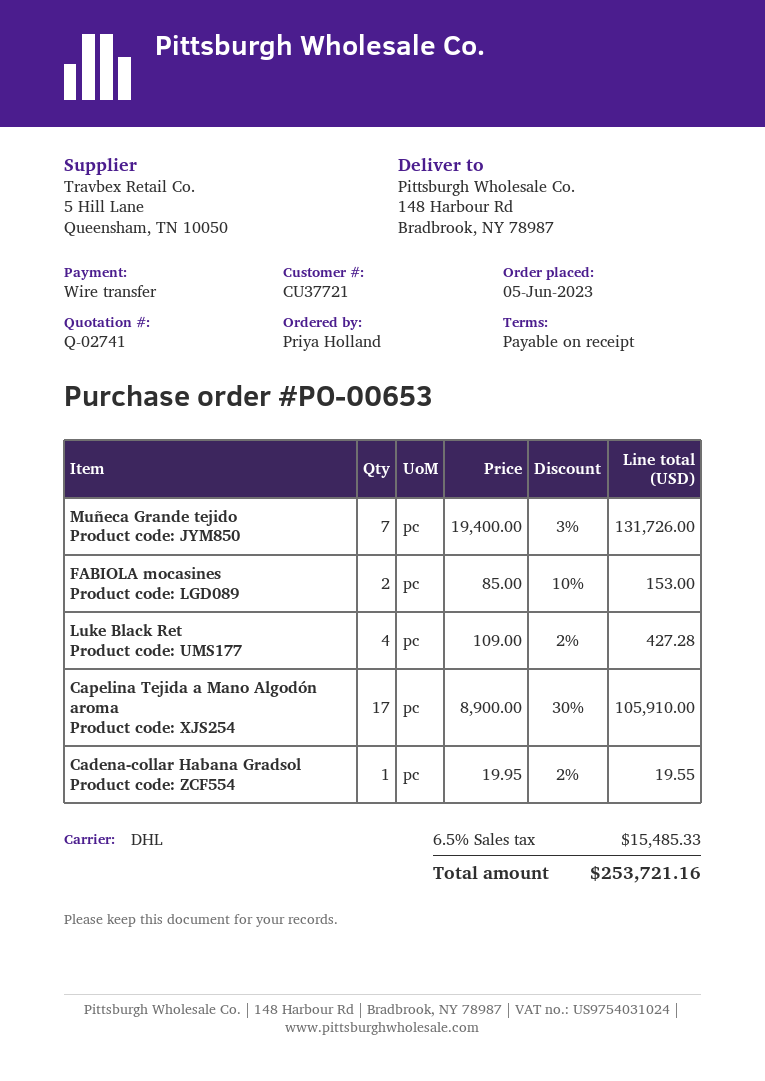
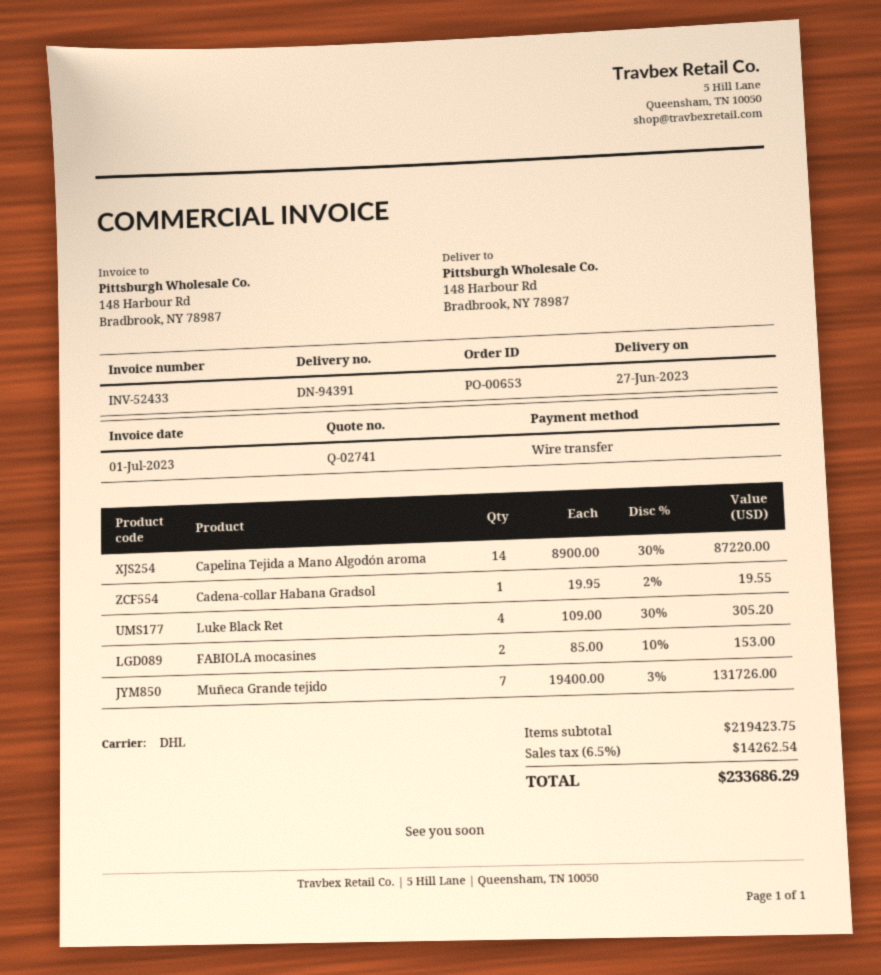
Luke Black Ret: 4 x 109.00 - 2% = 427.28 -> 4 x 109.00 - 30% = 305.20
Capelina Tejida a Mano Algodón aroma: 17 x 8900.00 - 30% = 105910.00 -> 14 x 8900.00 - 30% = 87220.00
tax: 6.5% = 15485.33 -> 6.5% = 14262.54
total: 253721.16 -> 233686.29

